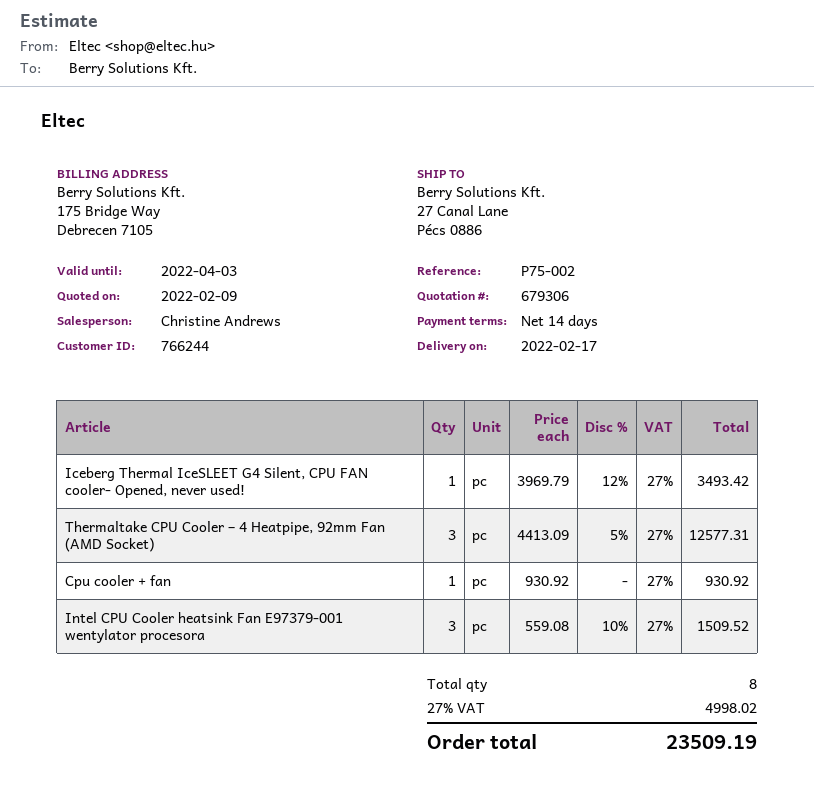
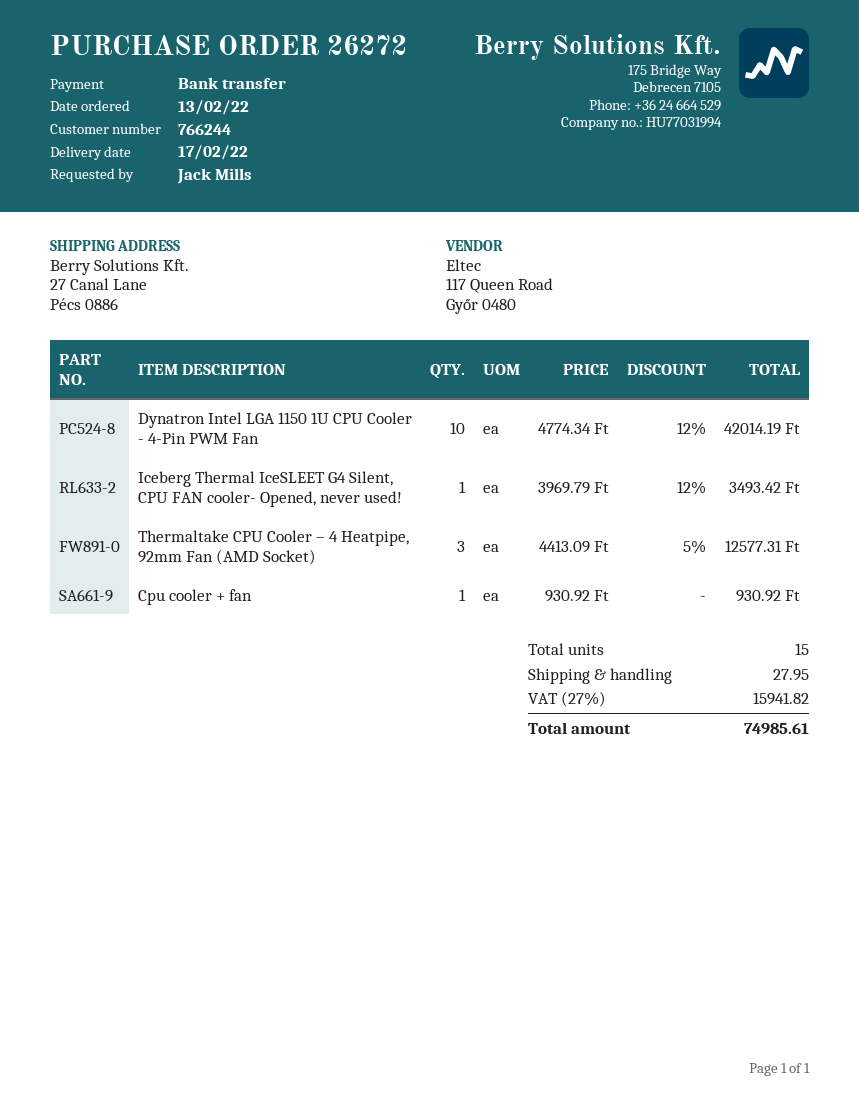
Intel CPU Cooler heatsink Fan E97379-001 wentylator procesora: 3 x 559.08 - 10% = 1509.52 -> none
Dynatron Intel LGA 1150 1U CPU Cooler - 4-Pin PWM Fan: none -> 10 x 4774.34 - 12% = 42014.19
total quantity: 8 -> 15
shipping: none -> 27.95
tax: 27% = 4998.02 -> 27% = 15941.82
total: 23509.19 -> 74985.61

